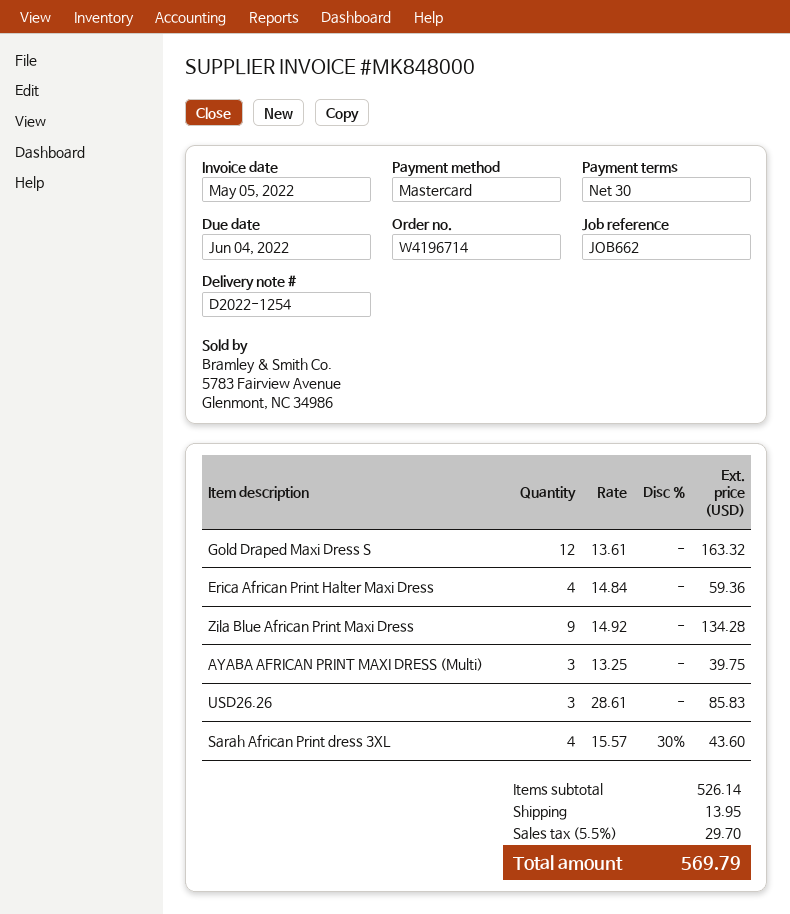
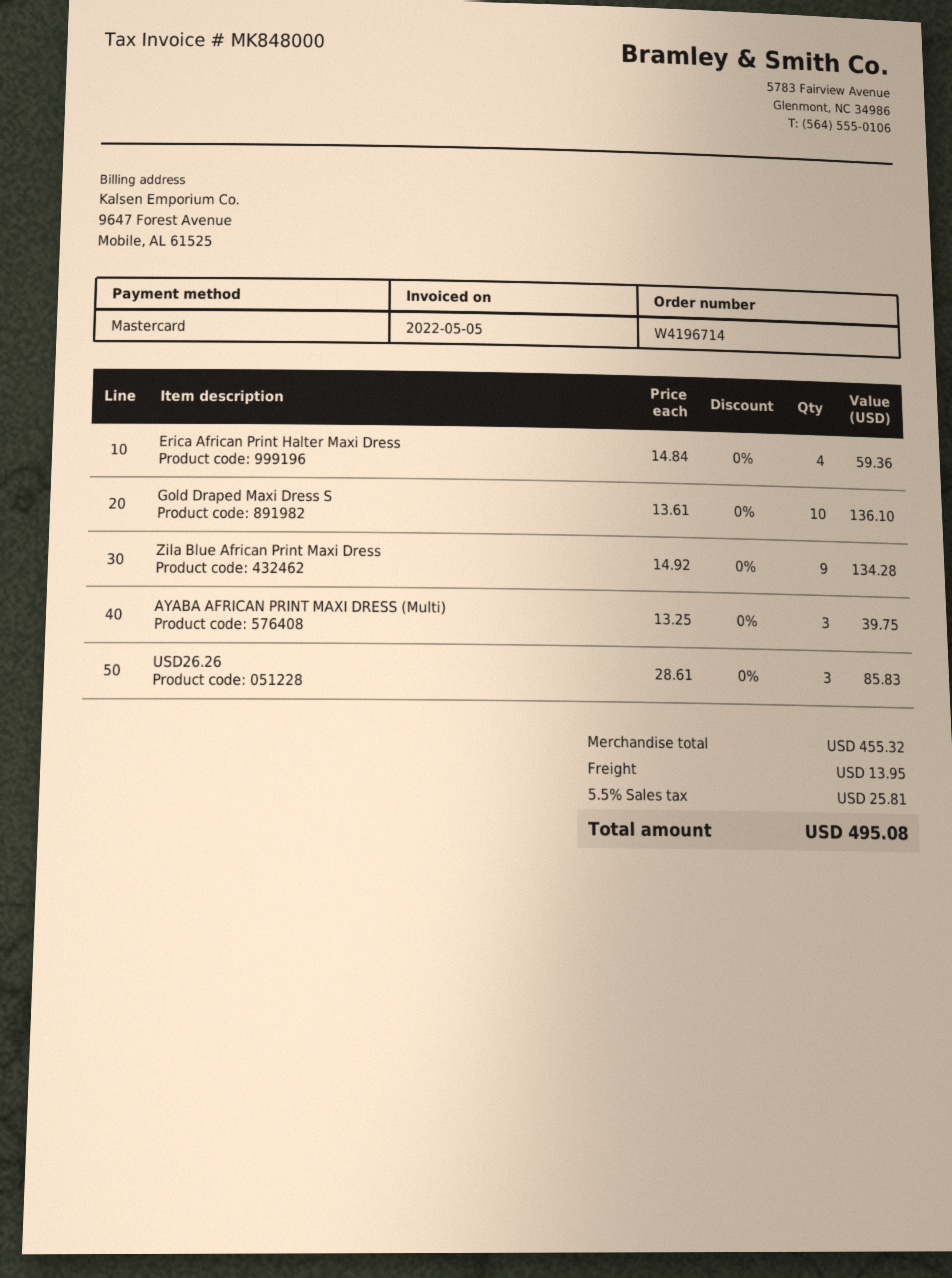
Gold Draped Maxi Dress S: 12 x 13.61 = 163.32 -> 10 x 13.61 = 136.10
Sarah African Print dress 3XL: 4 x 15.57 - 30% = 43.60 -> none
subtotal: 526.14 -> 455.32
tax: 5.5% = 29.70 -> 5.5% = 25.81
total: 569.79 -> 495.08

